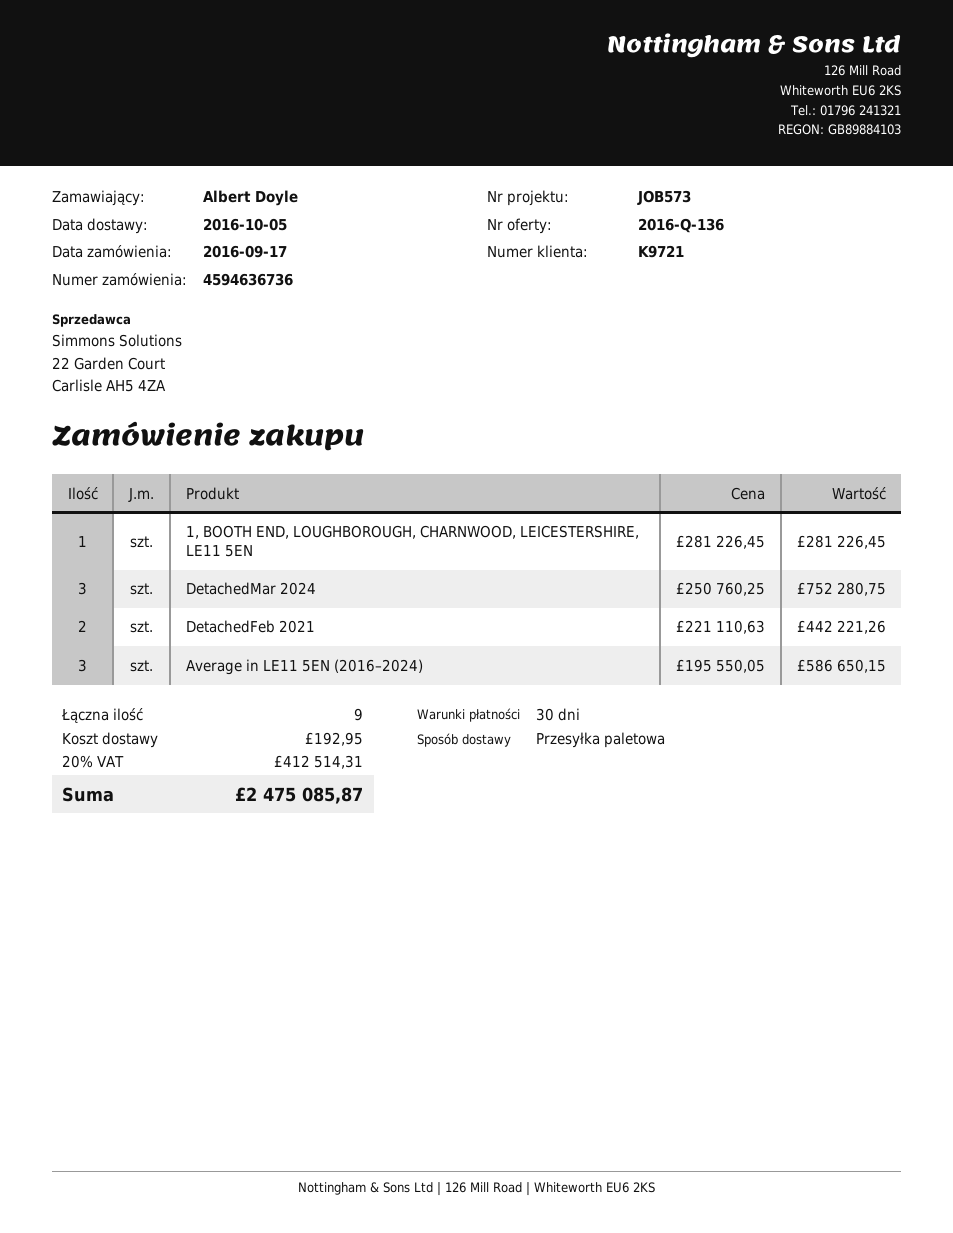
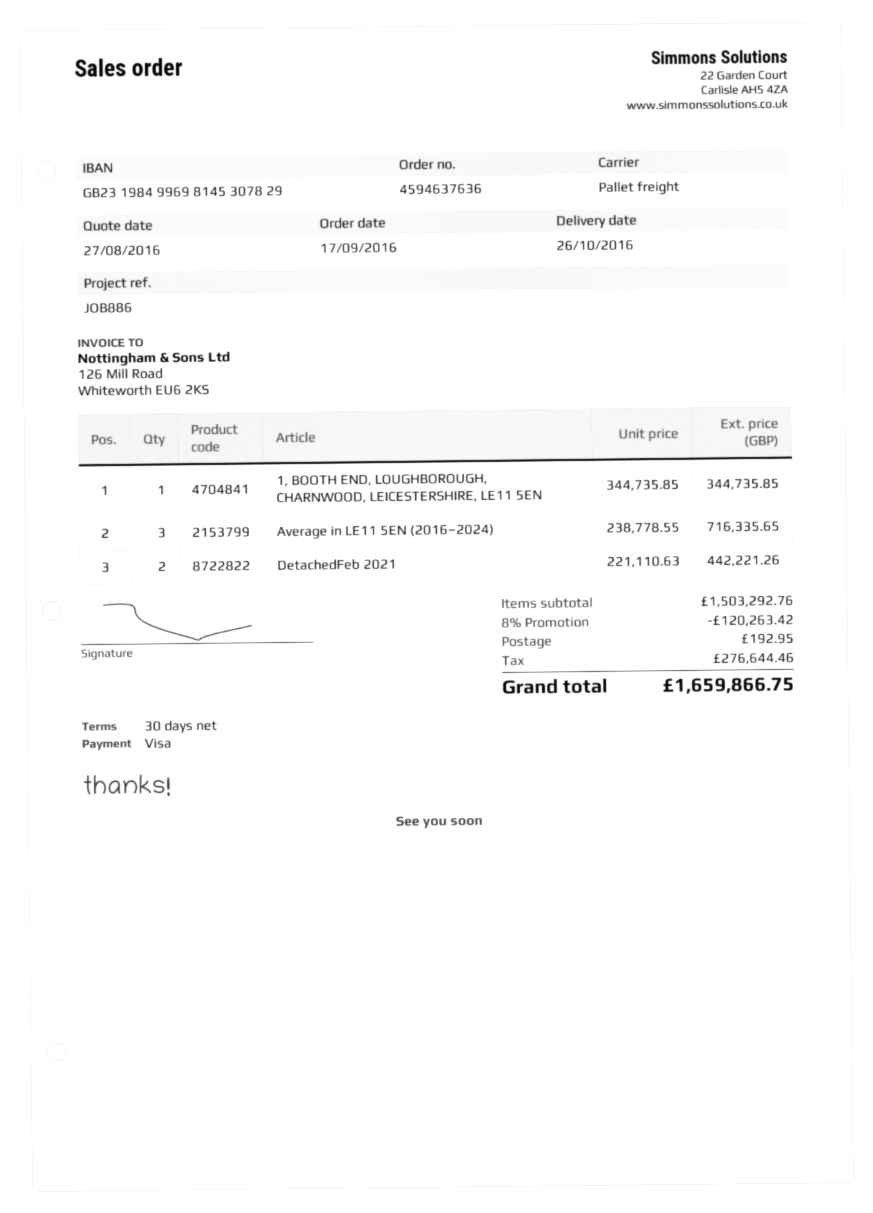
order number: 4594636736 -> 4594637636
delivery date: 2016-10-05 -> 2016-10-26
reference: JOB573 -> JOB886
1, BOOTH END, LOUGHBOROUGH, CHARNWOOD, LEICESTERSHIRE, LE11 5EN: 1 x 281226.45 = 281226.45 -> 1 x 344735.85 = 344735.85
DetachedMar 2024: 3 x 250760.25 = 752280.75 -> none
Average in LE11 5EN (2016–2024): 3 x 195550.05 = 586650.15 -> 3 x 238778.55 = 716335.65
discount: none -> 8% = 120263.42
tax: 412514.31 -> 276644.46
total: 2475085.87 -> 1659866.75

